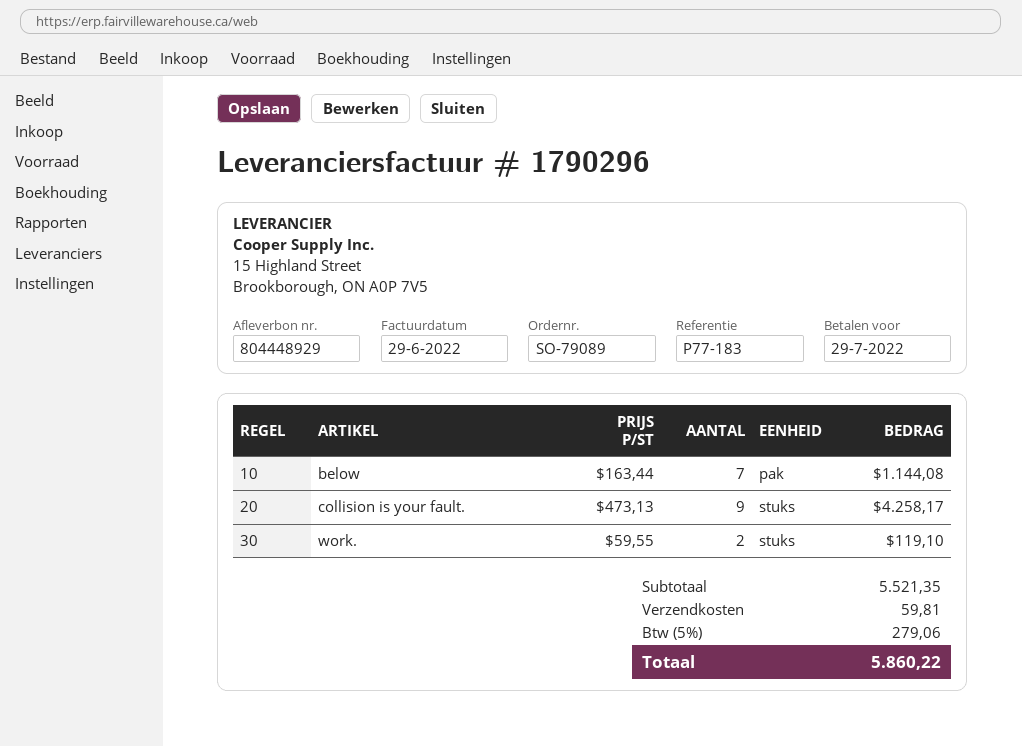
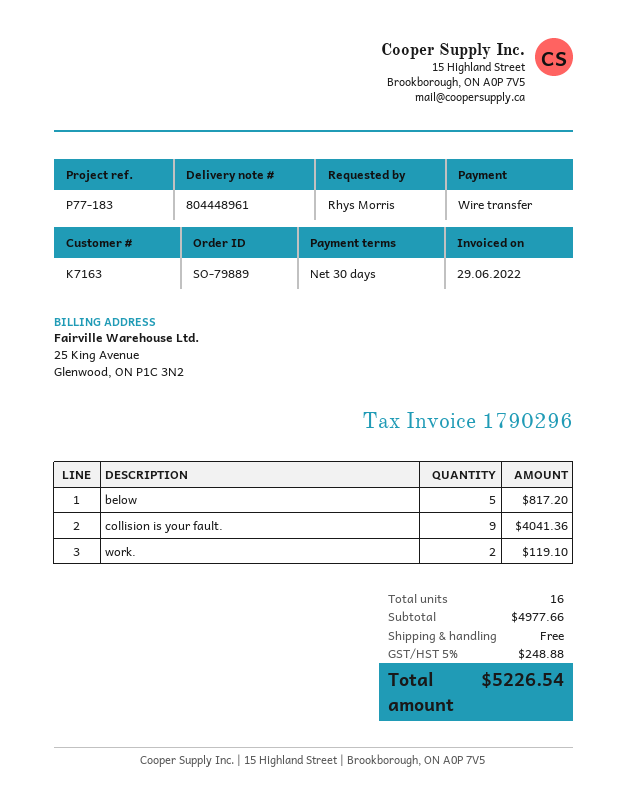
order number: SO-79089 -> SO-79889
delivery note number: 804448929 -> 804448961
below: 7 for 1144.08 -> 5 for 817.20
collision is your fault.: 9 for 4258.17 -> 9 for 4041.36
subtotal: 5521.35 -> 4977.66
shipping: 59.81 -> 0.00
tax: 5% = 279.06 -> 5% = 248.88
total: 5860.22 -> 5226.54

